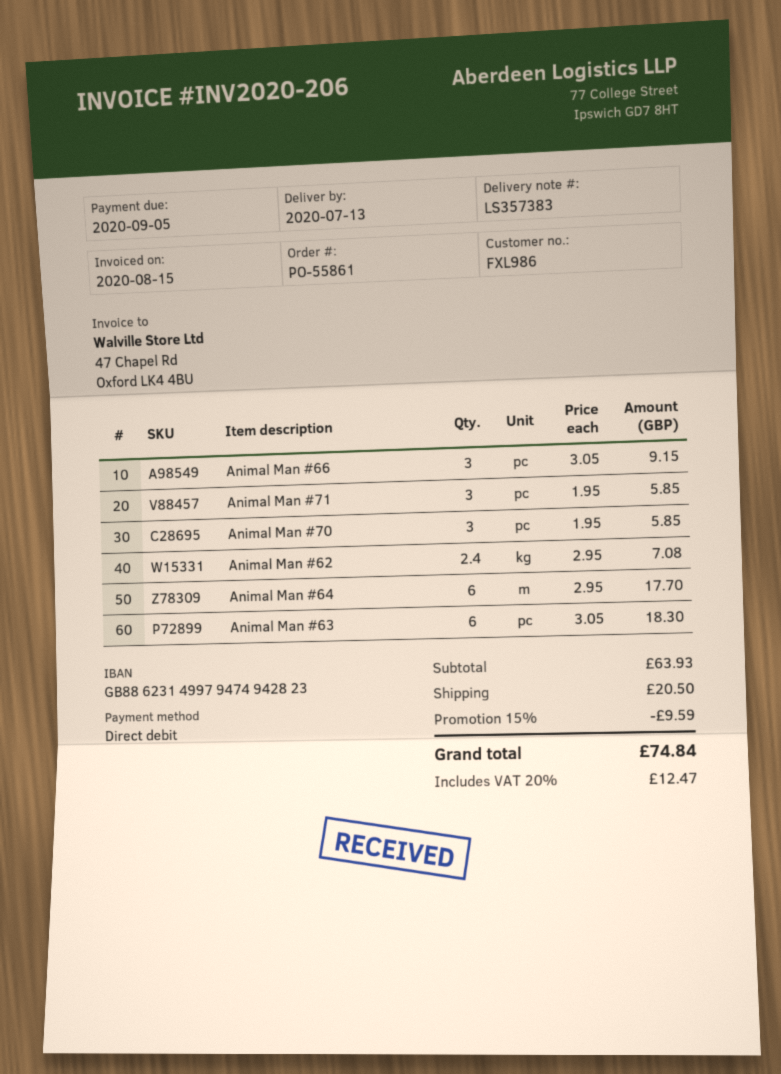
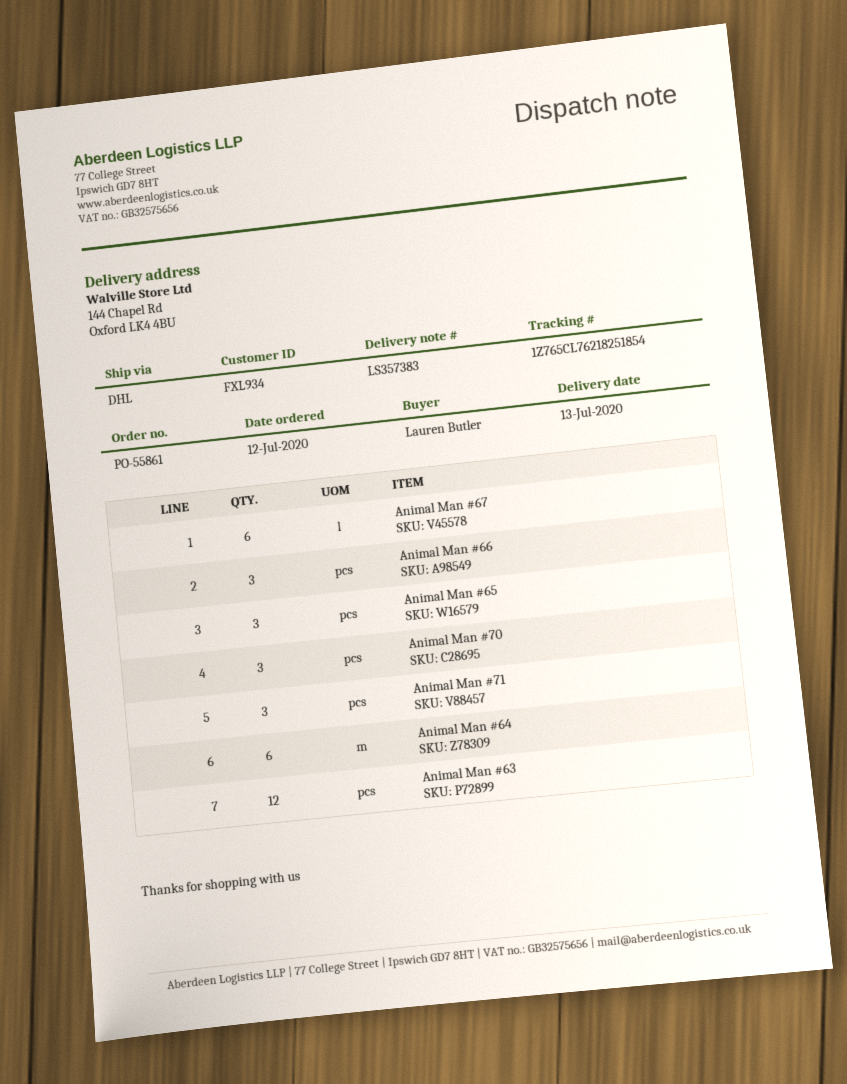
customer number: FXL986 -> FXL934
Animal Man #62: 2.4 -> none
Animal Man #63: 6 -> 12
Animal Man #67: none -> 6
Animal Man #65: none -> 3

